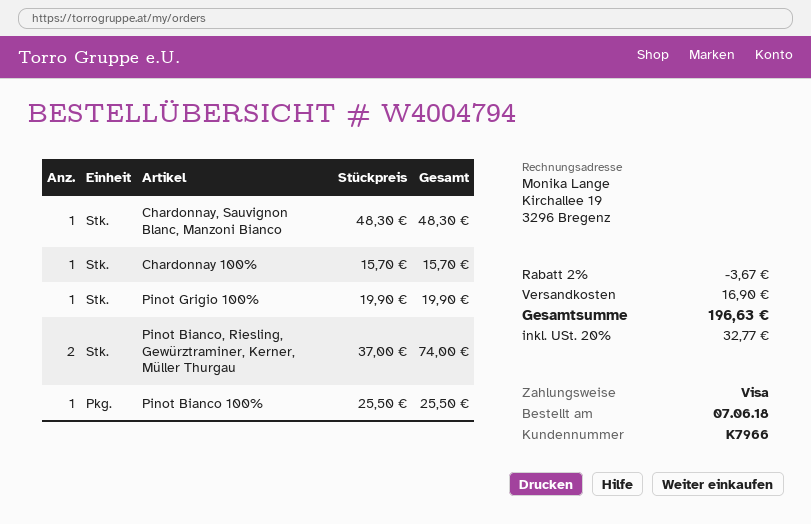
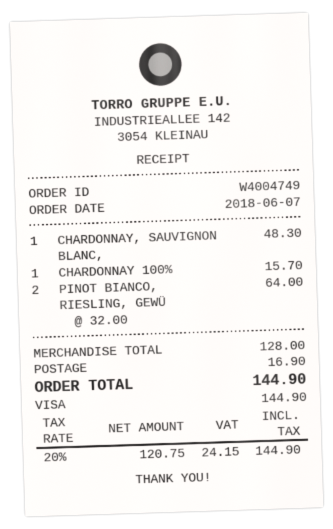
order number: W4004794 -> W4004749
Pinot Grigio 100%: 1 x 19.90 = 19.90 -> none
Pinot Bianco, Riesling, Gewürztraminer, Kerner, Müller Thurgau: 2 x 37.00 = 74.00 -> 2 x 32.00 = 64.00
Pinot Bianco 100%: 1 x 25.50 = 25.50 -> none
discount: 2% = 3.67 -> none
tax: 20% = 32.77 -> 20% = 24.15
total: 196.63 -> 144.90

